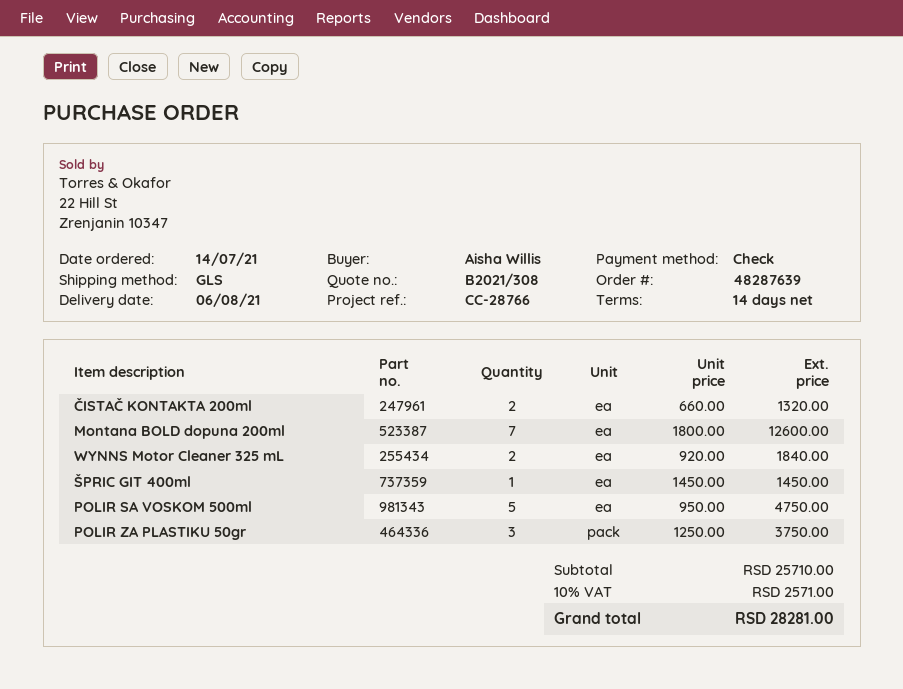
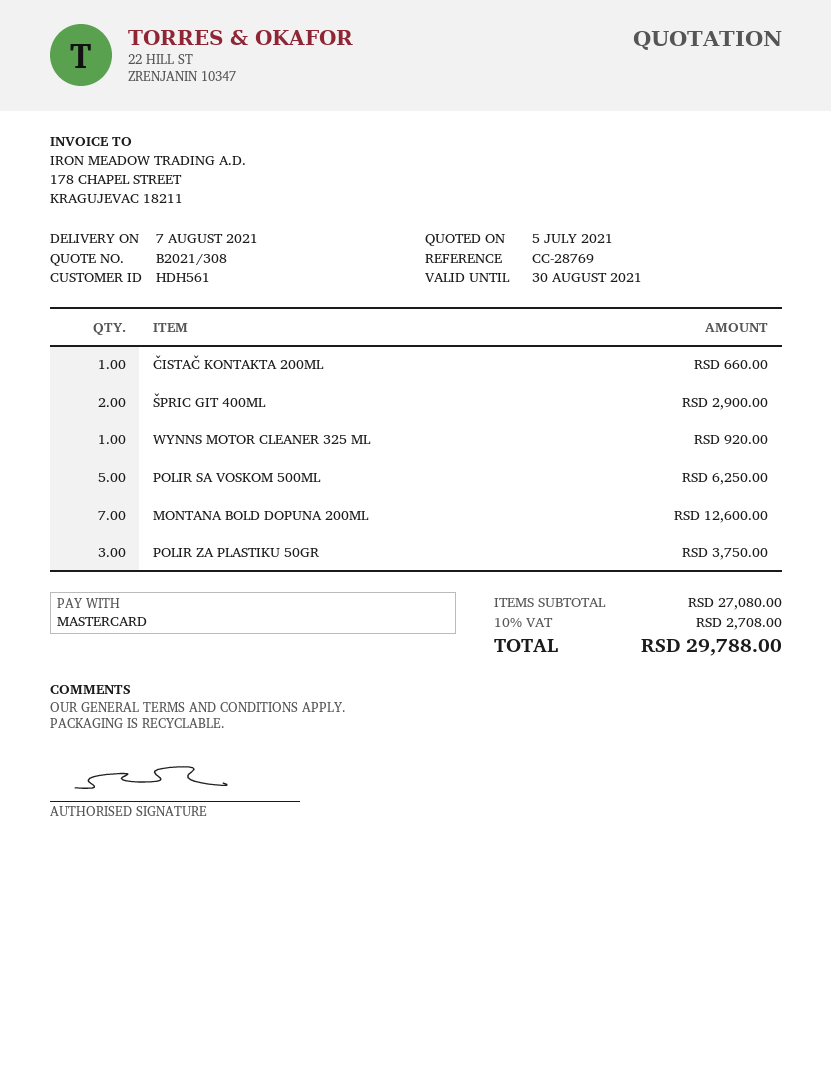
delivery date: 2021-08-06 -> 2021-08-07
reference: CC-28766 -> CC-28769
payment method: cheque -> Mastercard
ČISTAČ KONTAKTA 200ml: 2 for 1320.00 -> 1 for 660.00
WYNNS Motor Cleaner 325 mL: 2 for 1840.00 -> 1 for 920.00
ŠPRIC GIT 400ml: 1 for 1450.00 -> 2 for 2900.00
POLIR SA VOSKOM 500ml: 5 for 4750.00 -> 5 for 6250.00
subtotal: 25710.00 -> 27080.00
tax: 10% = 2571.00 -> 10% = 2708.00
total: 28281.00 -> 29788.00

